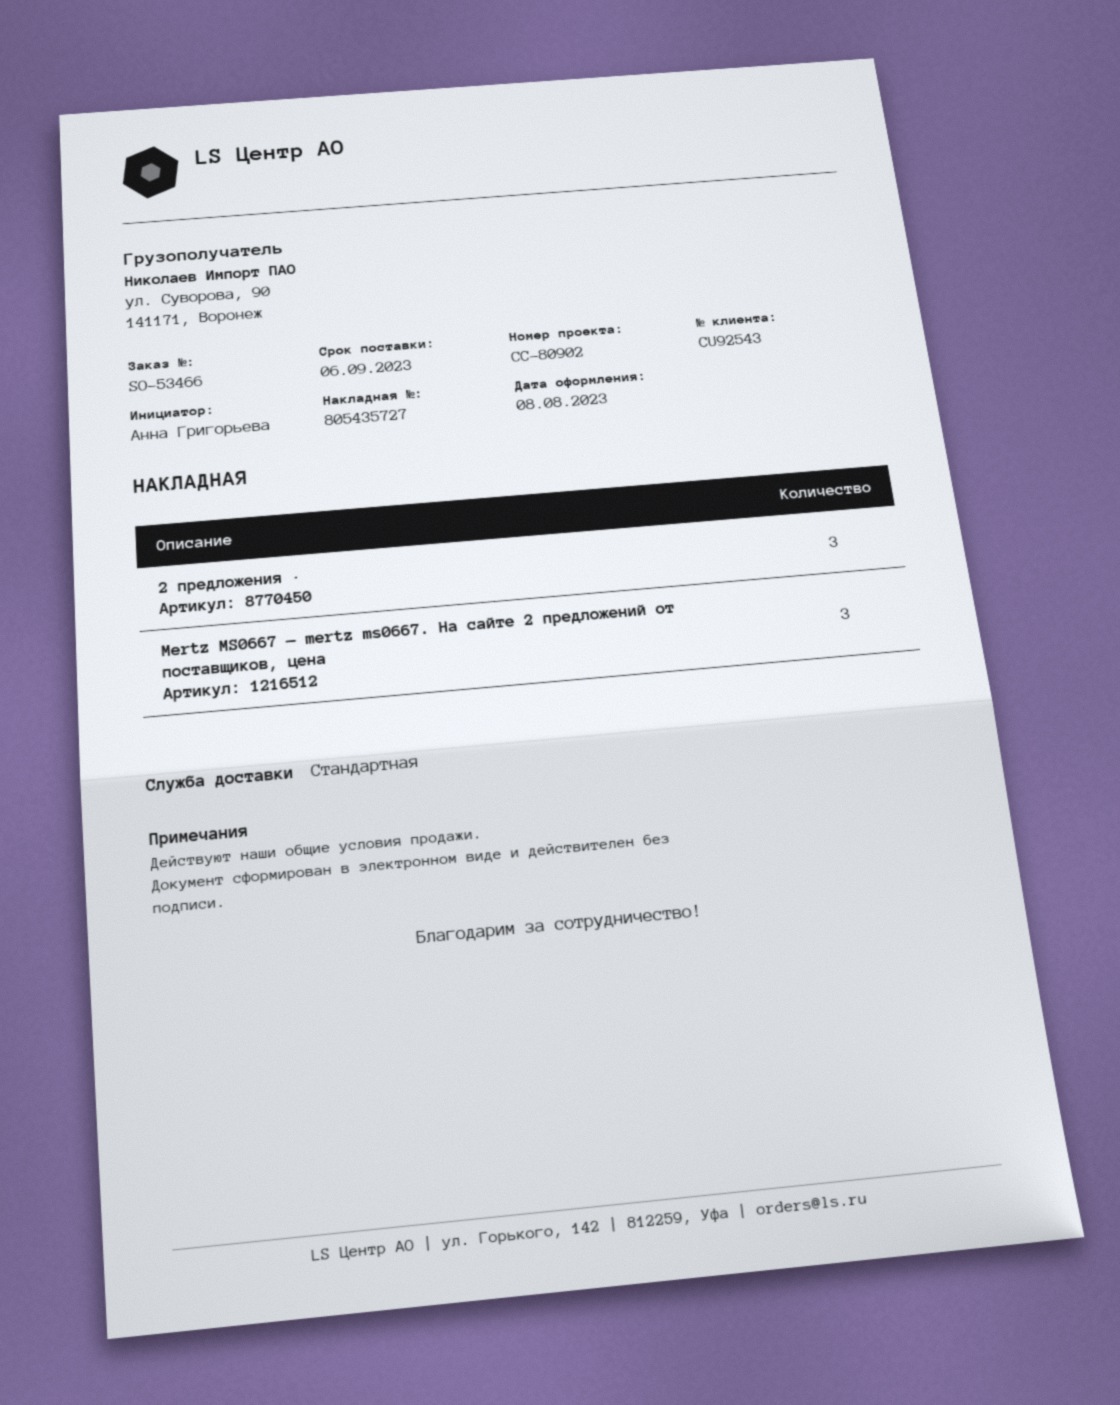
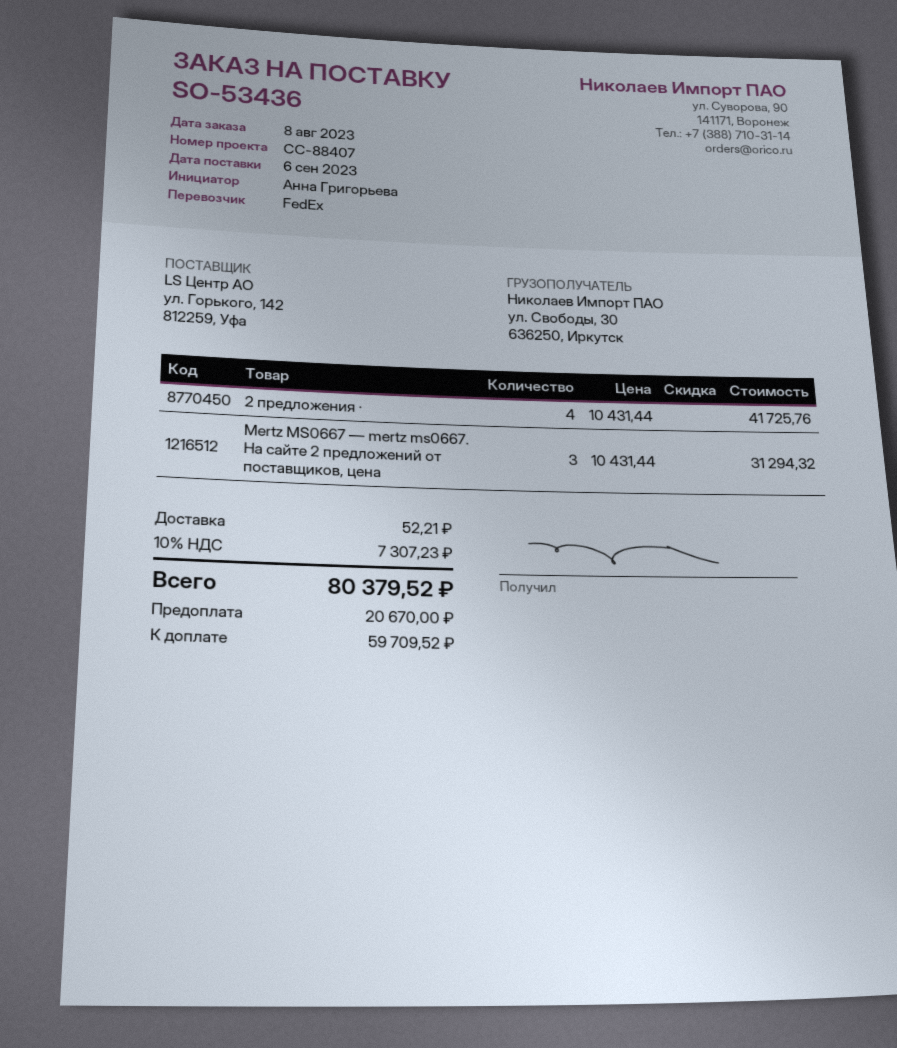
order number: SO-53466 -> SO-53436
reference: CC-80902 -> CC-88407
shipping method: standard -> FedEx
ship to: ул. Суворова, 90, 141171, Воронеж -> ул. Свободы, 30, 636250, Иркутск
2 предложения ·: 3 -> 4

